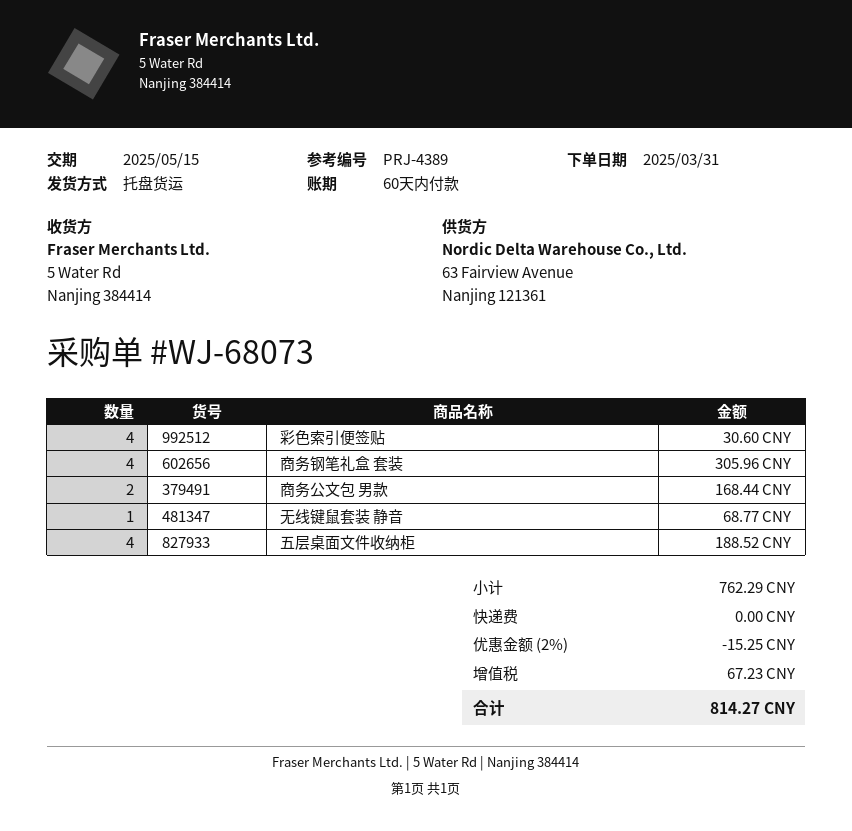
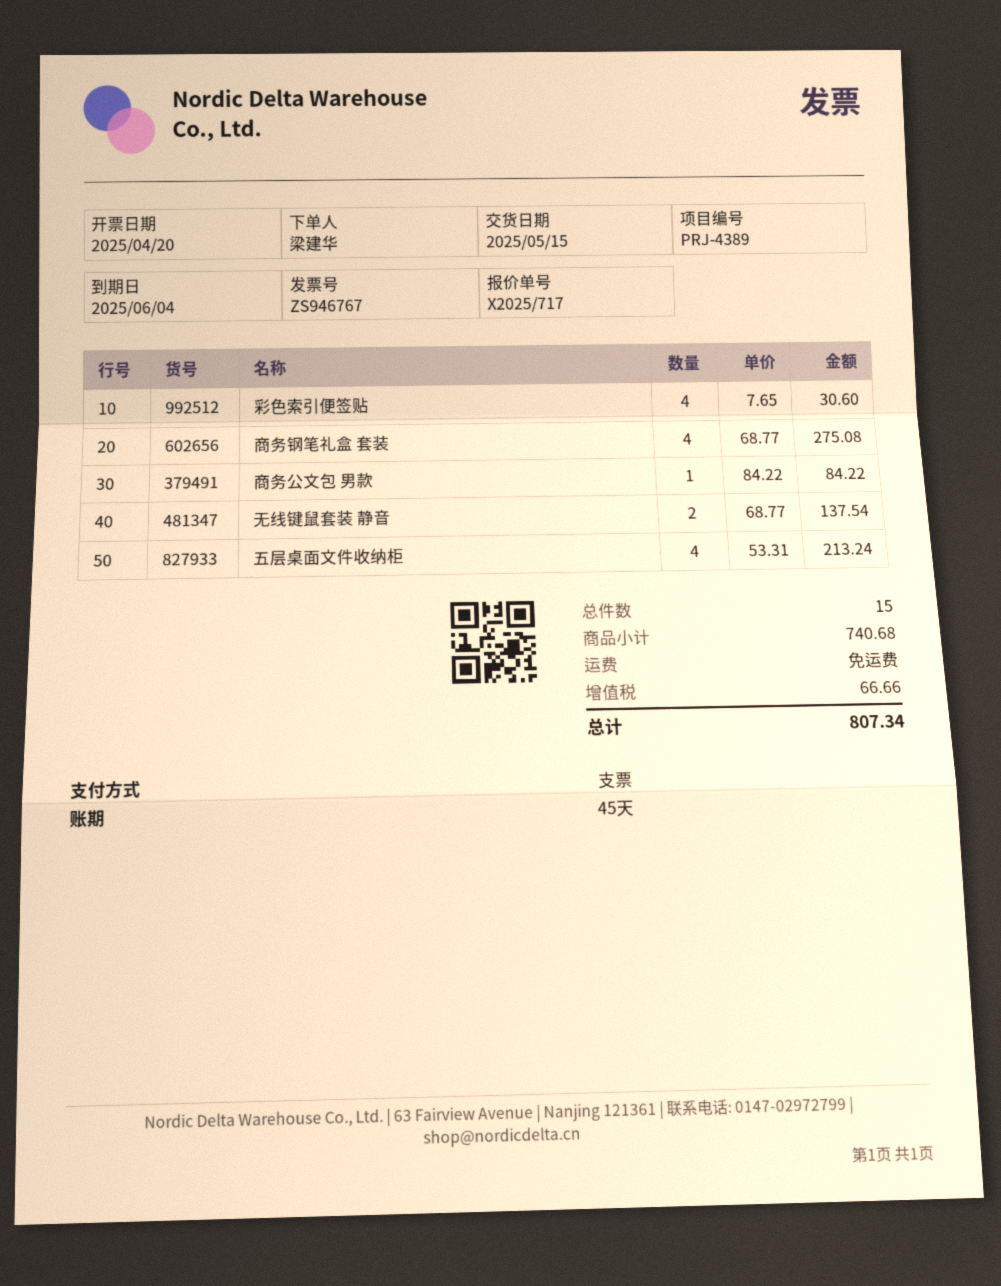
payment terms: 60 days -> 45 days
商务钢笔礼盒 套装: 4 for 305.96 -> 4 for 275.08
商务公文包 男款: 2 for 168.44 -> 1 for 84.22
无线键鼠套装 静音: 1 for 68.77 -> 2 for 137.54
五层桌面文件收纳柜: 4 for 188.52 -> 4 for 213.24
subtotal: 762.29 -> 740.68
discount: 2% = 15.25 -> none
tax: 67.23 -> 66.66
total: 814.27 -> 807.34

